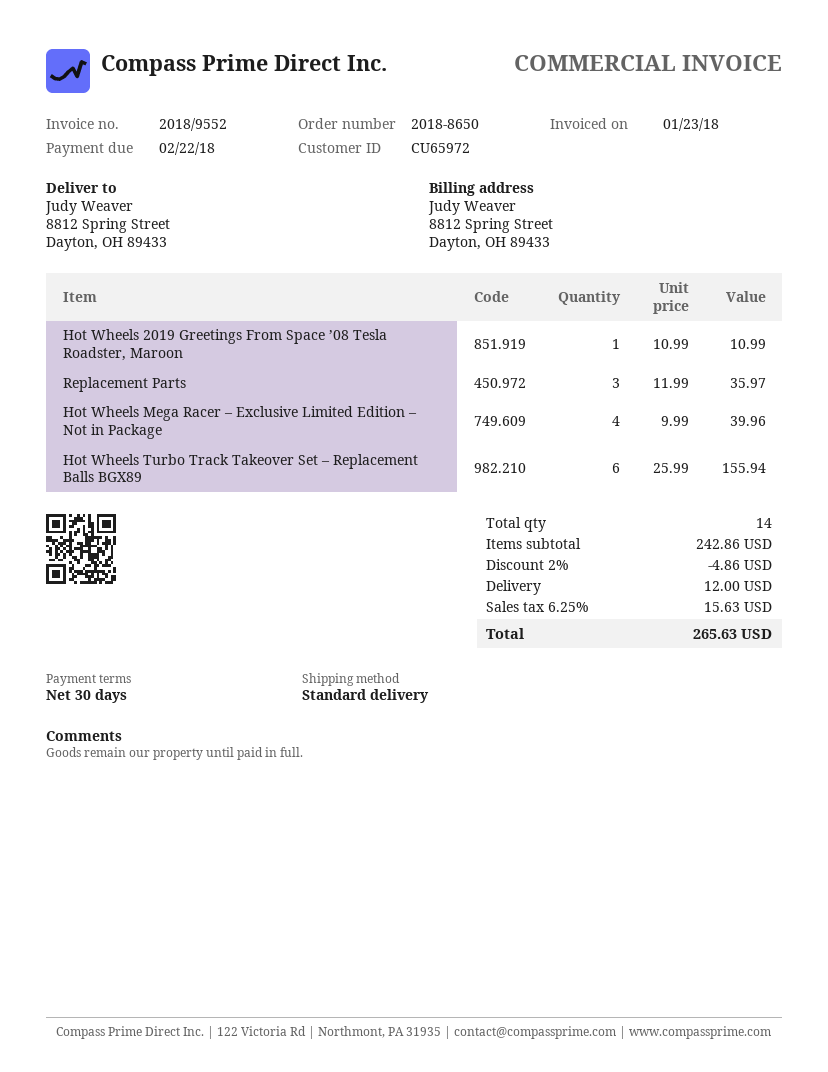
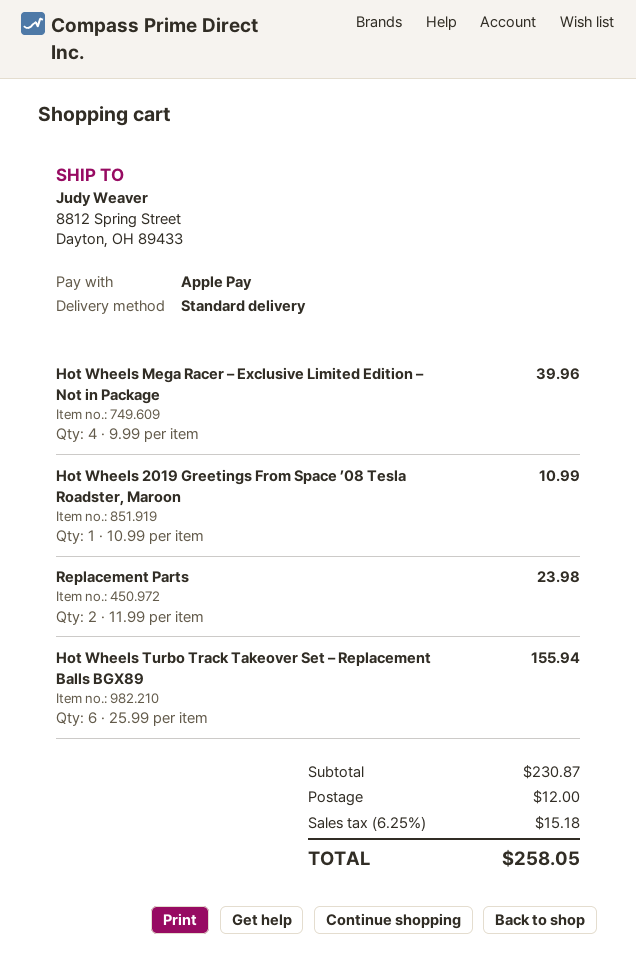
Replacement Parts: 3 x 11.99 = 35.97 -> 2 x 11.99 = 23.98
subtotal: 242.86 -> 230.87
discount: 2% = 4.86 -> none
tax: 6.25% = 15.63 -> 6.25% = 15.18
total: 265.63 -> 258.05

